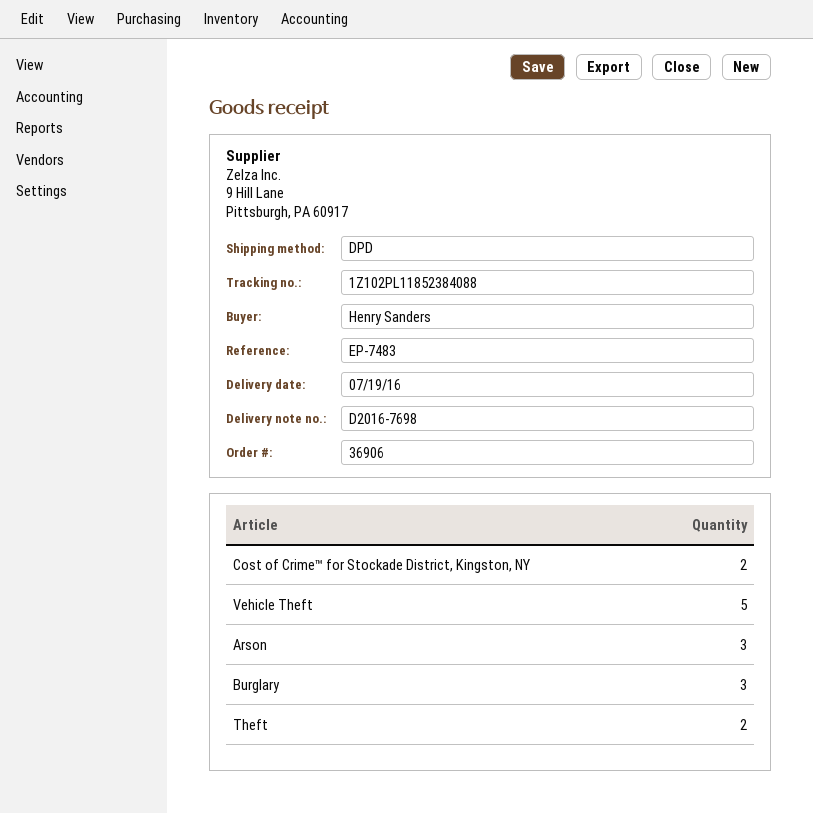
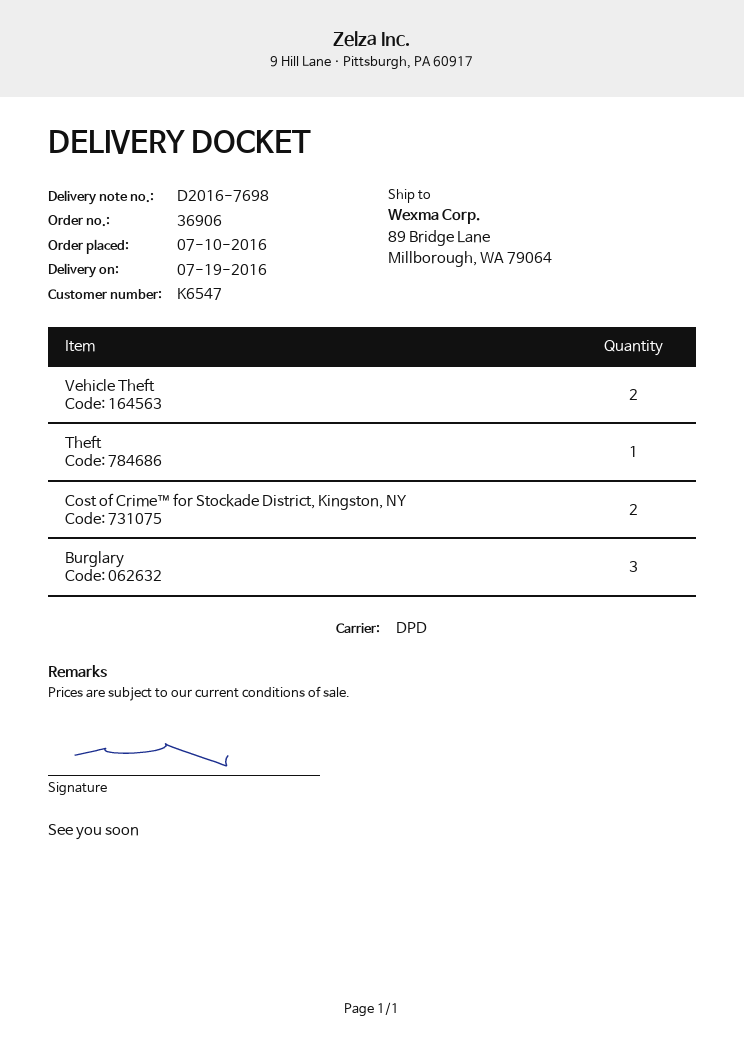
Vehicle Theft: 5 -> 2
Arson: 3 -> none
Theft: 2 -> 1

